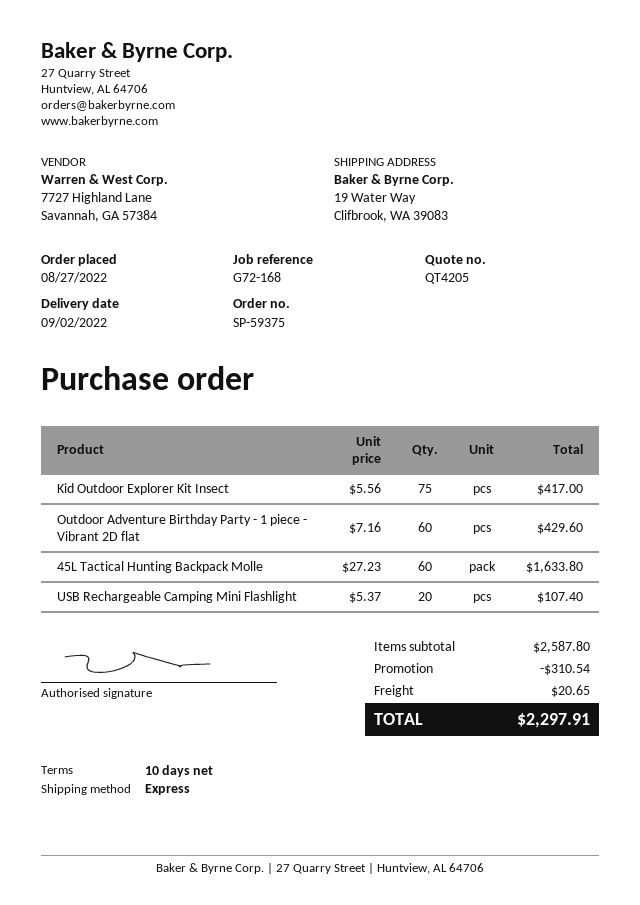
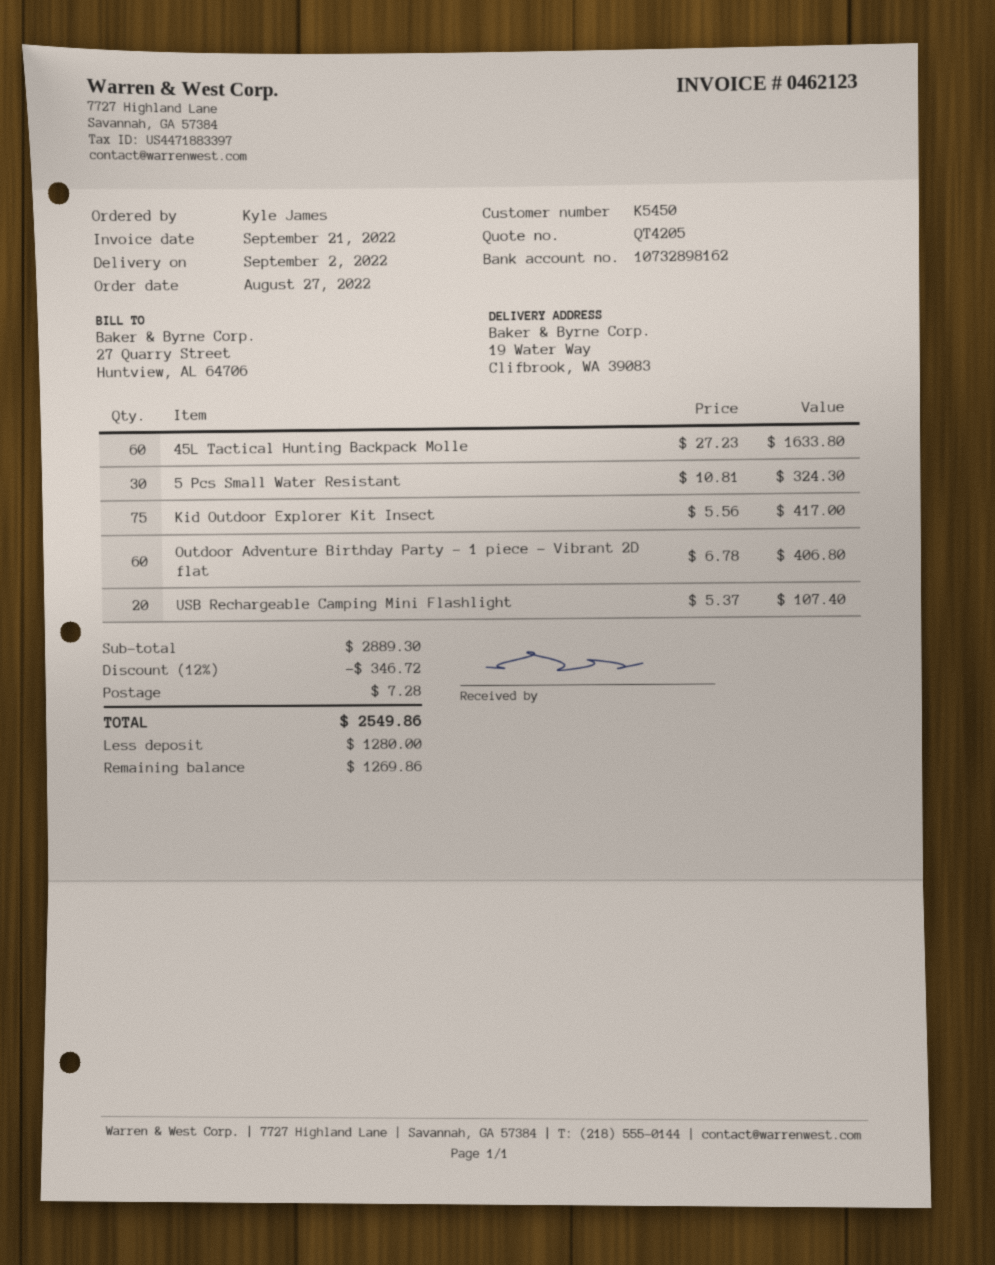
Outdoor Adventure Birthday Party - 1 piece - Vibrant 2D flat: 60 x 7.16 = 429.60 -> 60 x 6.78 = 406.80
5 Pcs Small Water Resistant: none -> 30 x 10.81 = 324.30
subtotal: 2587.80 -> 2889.30
discount: 310.54 -> 346.72
shipping: 20.65 -> 7.28
total: 2297.91 -> 2549.86

